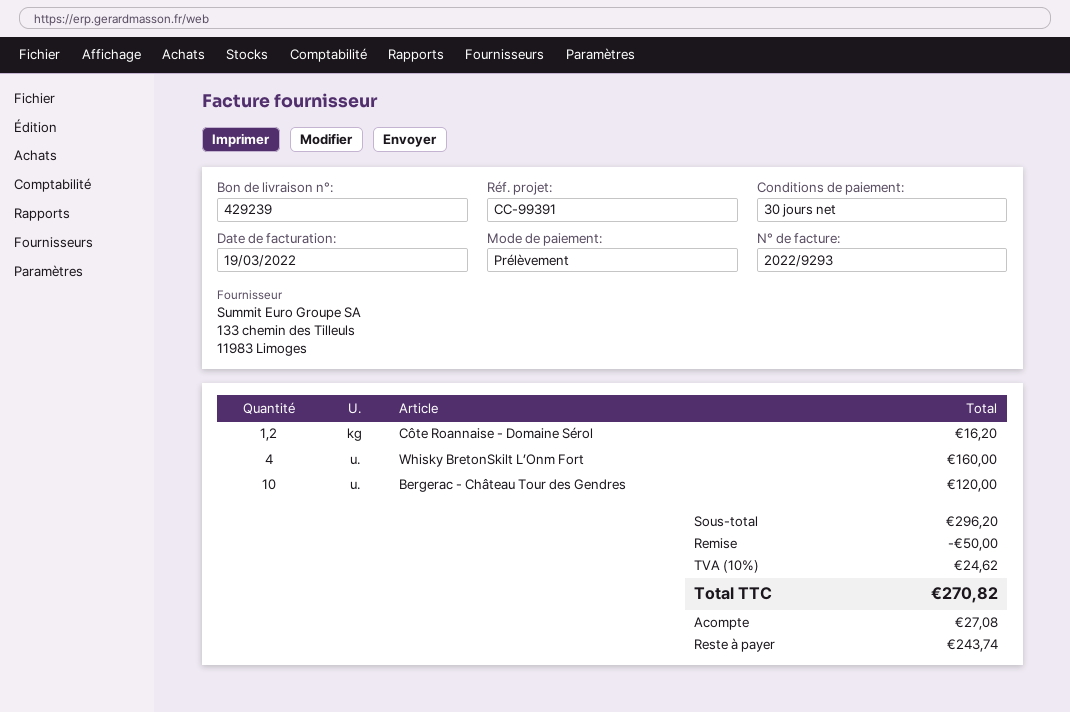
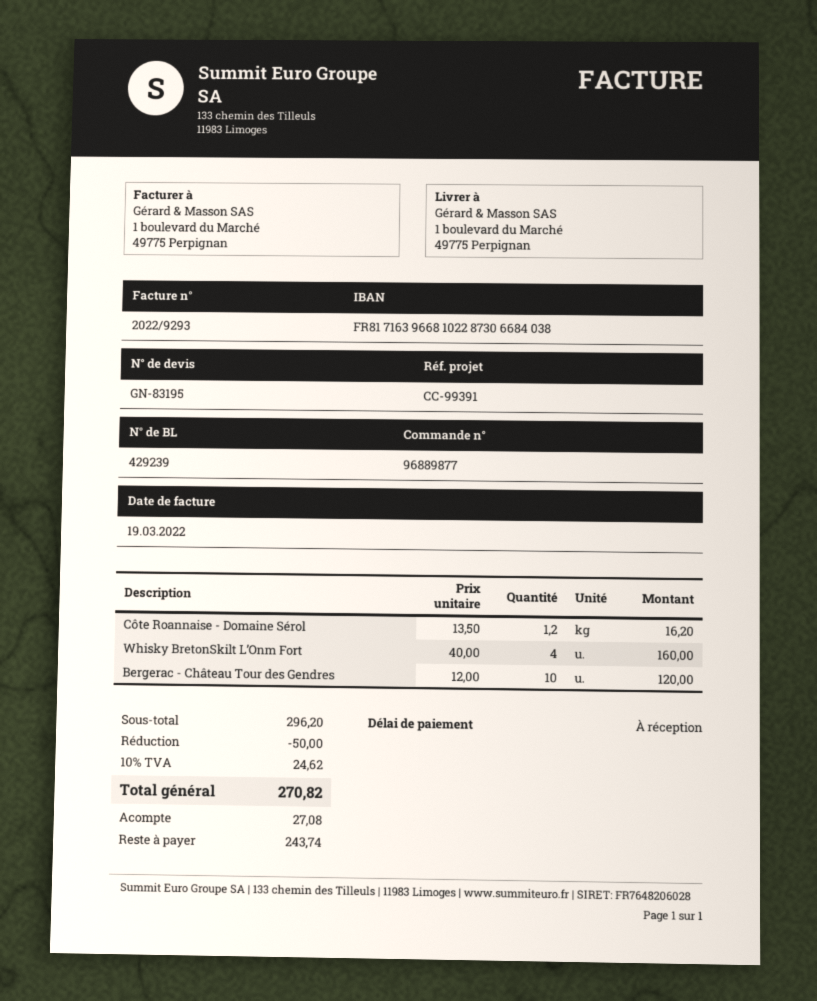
payment terms: 30 days -> on receipt

